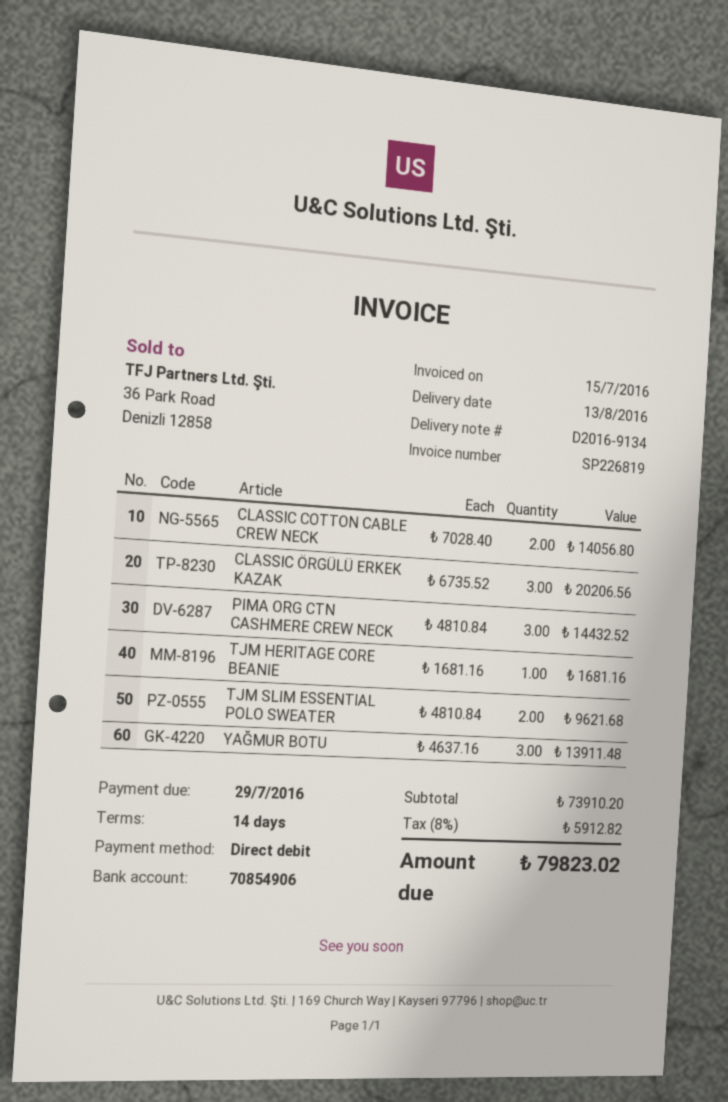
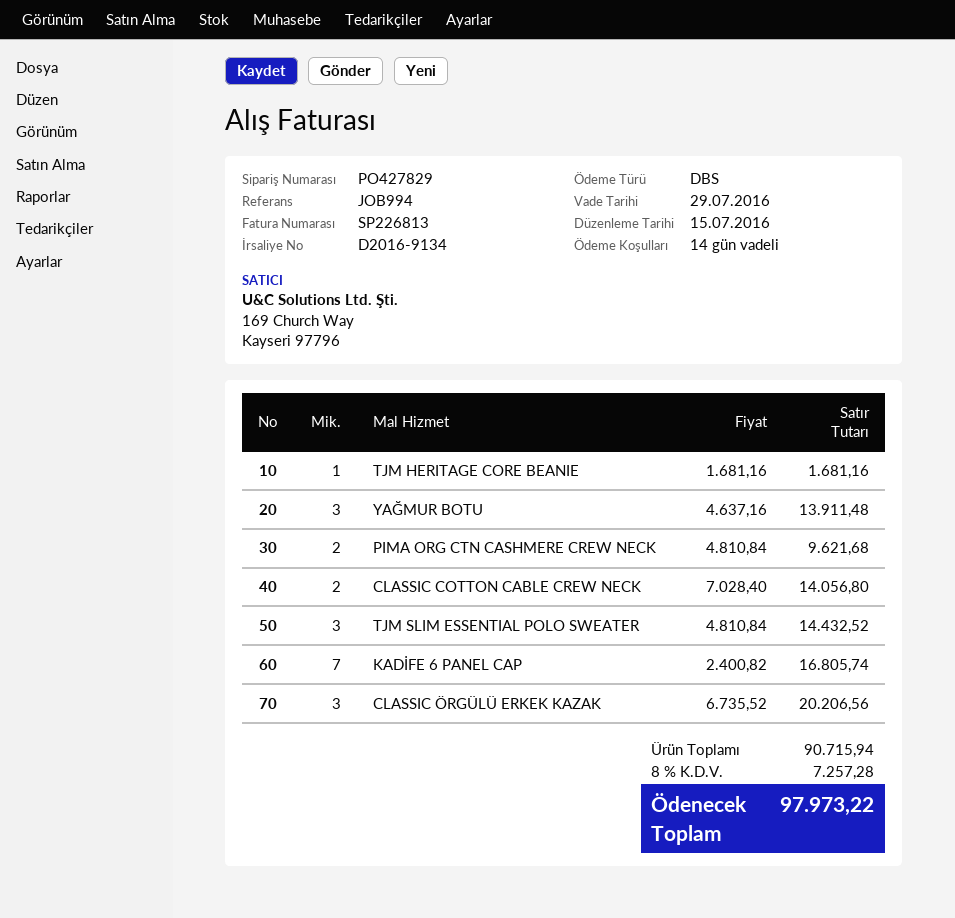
invoice number: SP226819 -> SP226813
PIMA ORG CTN CASHMERE CREW NECK: 3 x 4810.84 = 14432.52 -> 2 x 4810.84 = 9621.68
TJM SLIM ESSENTIAL POLO SWEATER: 2 x 4810.84 = 9621.68 -> 3 x 4810.84 = 14432.52
KADİFE 6 PANEL CAP: none -> 7 x 2400.82 = 16805.74
subtotal: 73910.20 -> 90715.94
tax: 8% = 5912.82 -> 8% = 7257.28
total: 79823.02 -> 97973.22

